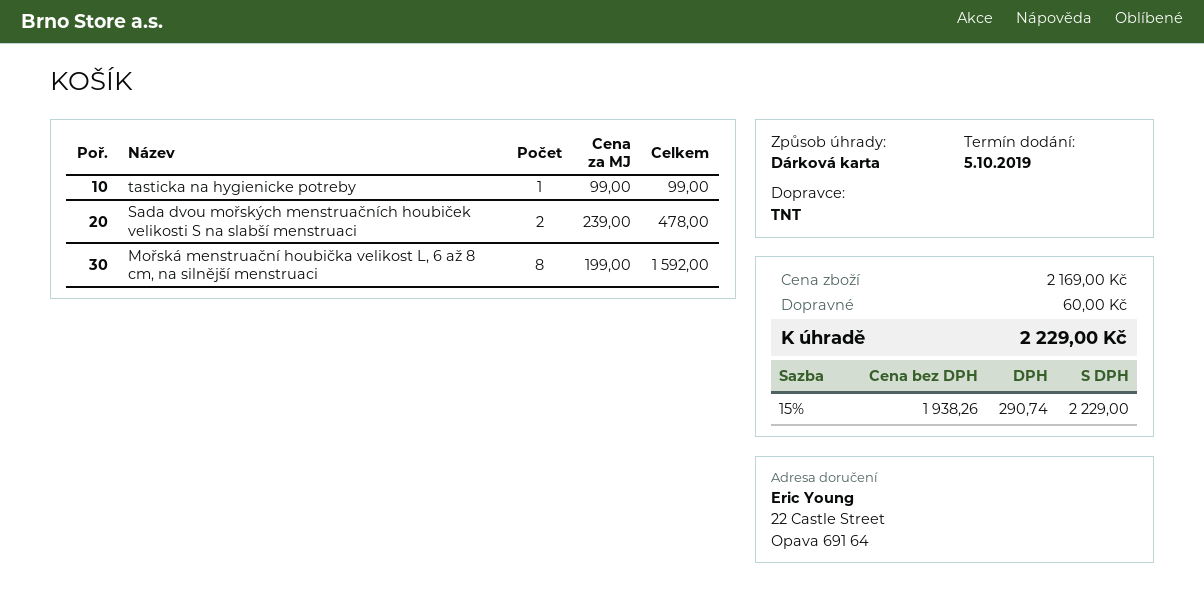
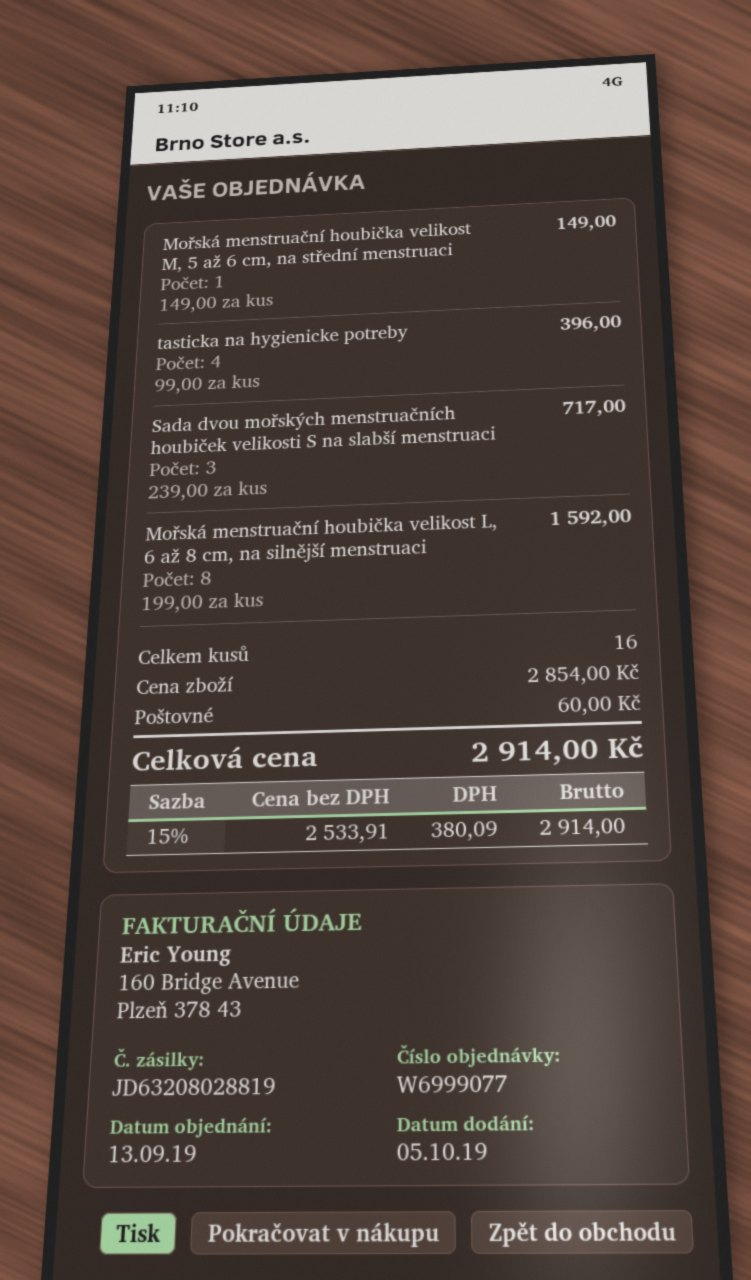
tasticka na hygienicke potreby: 1 x 99.00 = 99.00 -> 4 x 99.00 = 396.00
Sada dvou mořských menstruačních houbiček velikosti S na slabší menstruaci: 2 x 239.00 = 478.00 -> 3 x 239.00 = 717.00
Mořská menstruační houbička velikost M, 5 až 6 cm, na střední menstruaci: none -> 1 x 149.00 = 149.00
subtotal: 2169.00 -> 2854.00
net: 1938.26 -> 2533.91
tax: 15% = 290.74 -> 15% = 380.09
total: 2229.00 -> 2914.00

